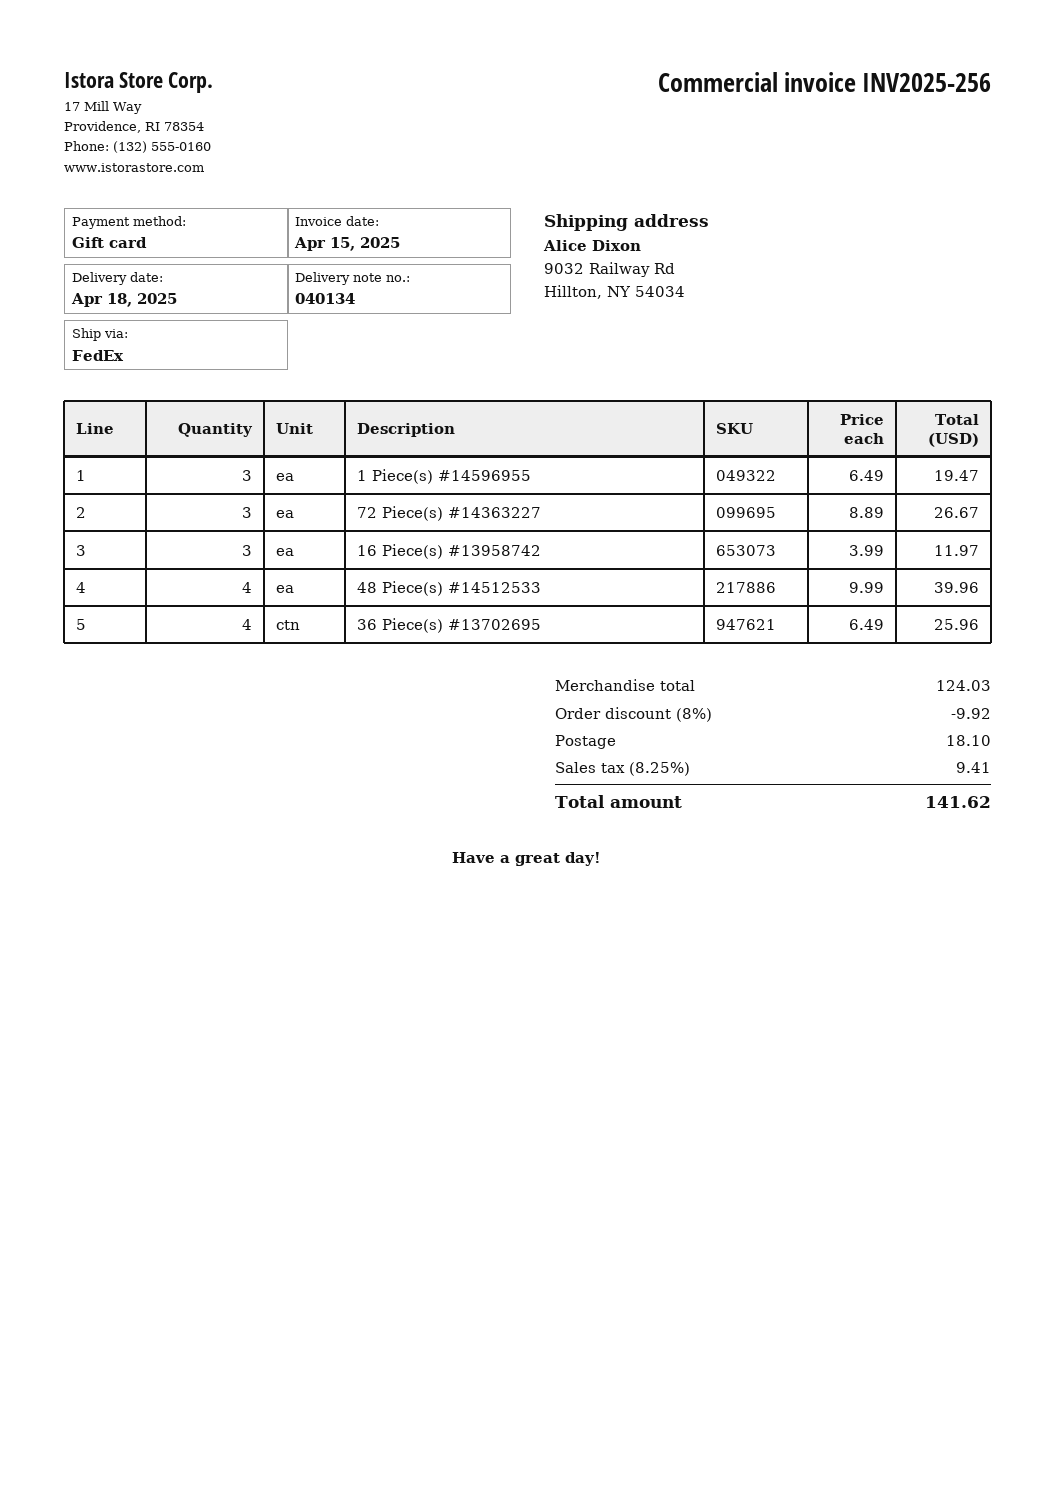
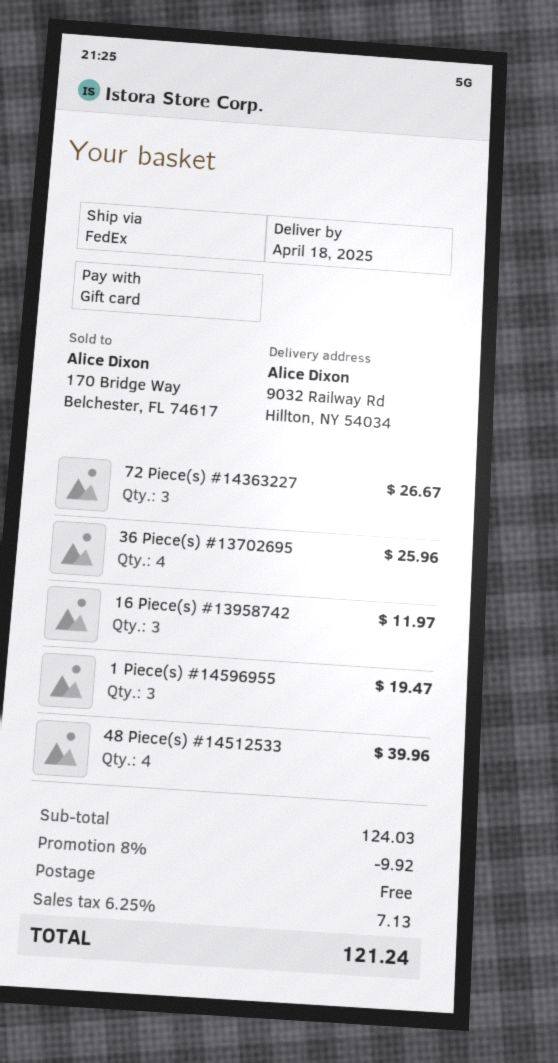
shipping: 18.10 -> 0.00
tax: 8.25% = 9.41 -> 6.25% = 7.13
total: 141.62 -> 121.24

